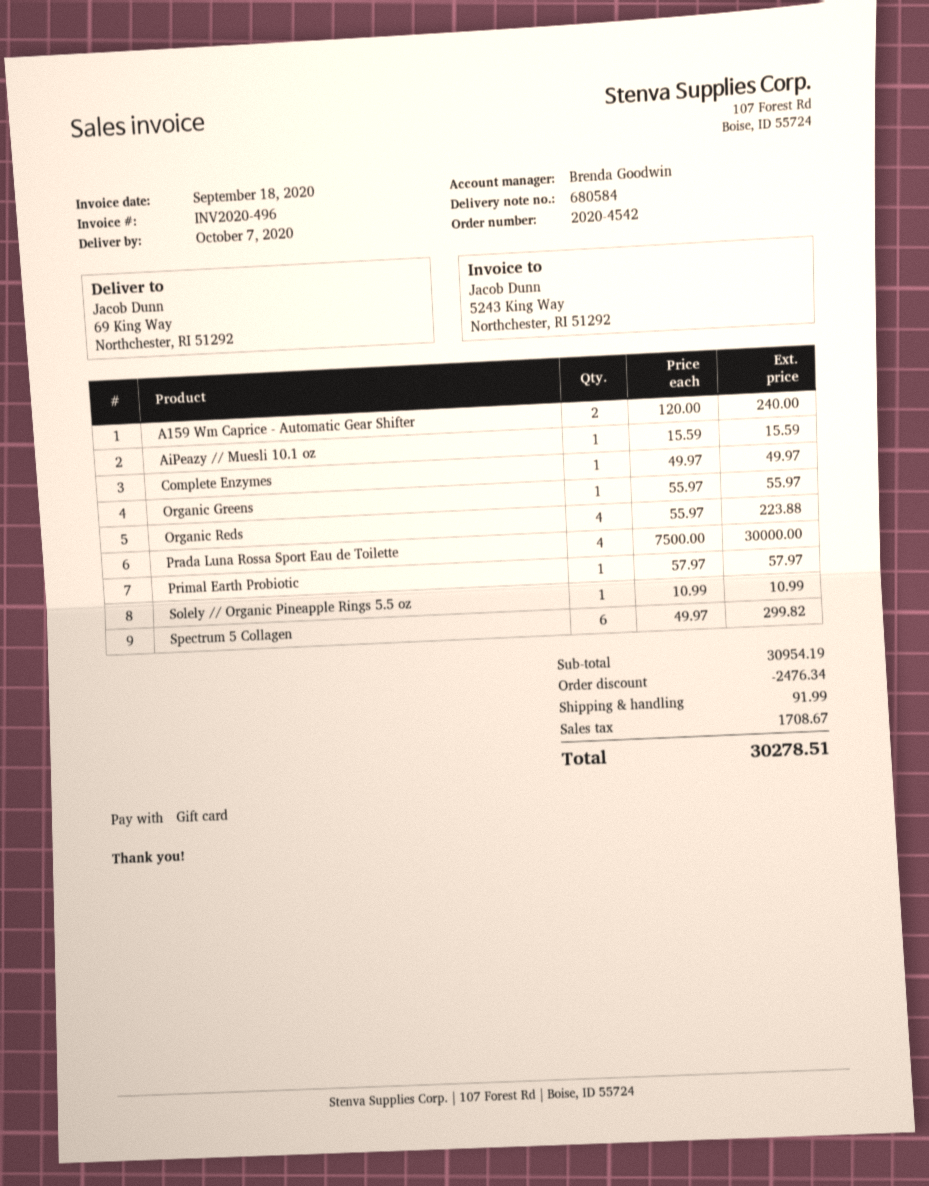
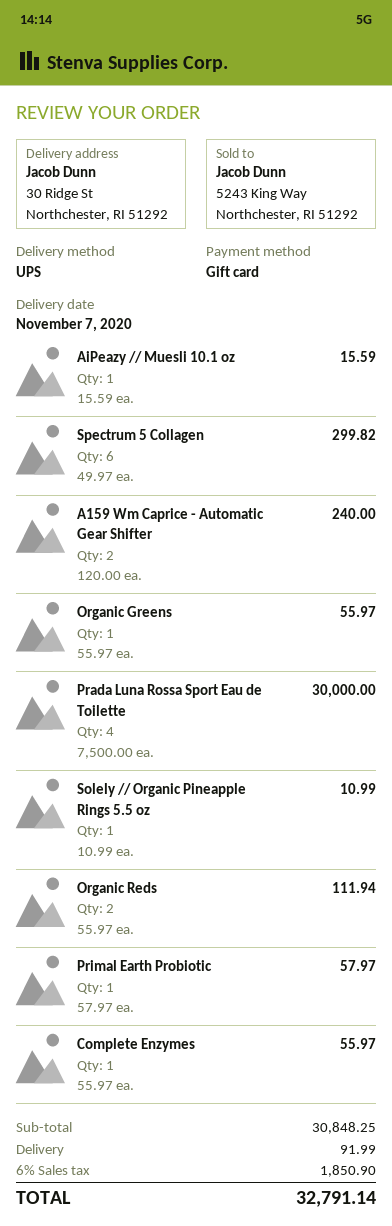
delivery date: 2020-10-07 -> 2020-11-07
ship to: 69 King Way, Northchester, RI 51292 -> 30 Ridge St, Northchester, RI 51292
Complete Enzymes: 1 x 49.97 = 49.97 -> 1 x 55.97 = 55.97
Organic Reds: 4 x 55.97 = 223.88 -> 2 x 55.97 = 111.94
subtotal: 30954.19 -> 30848.25
discount: 2476.34 -> none
tax: 1708.67 -> 1850.90
total: 30278.51 -> 32791.14

